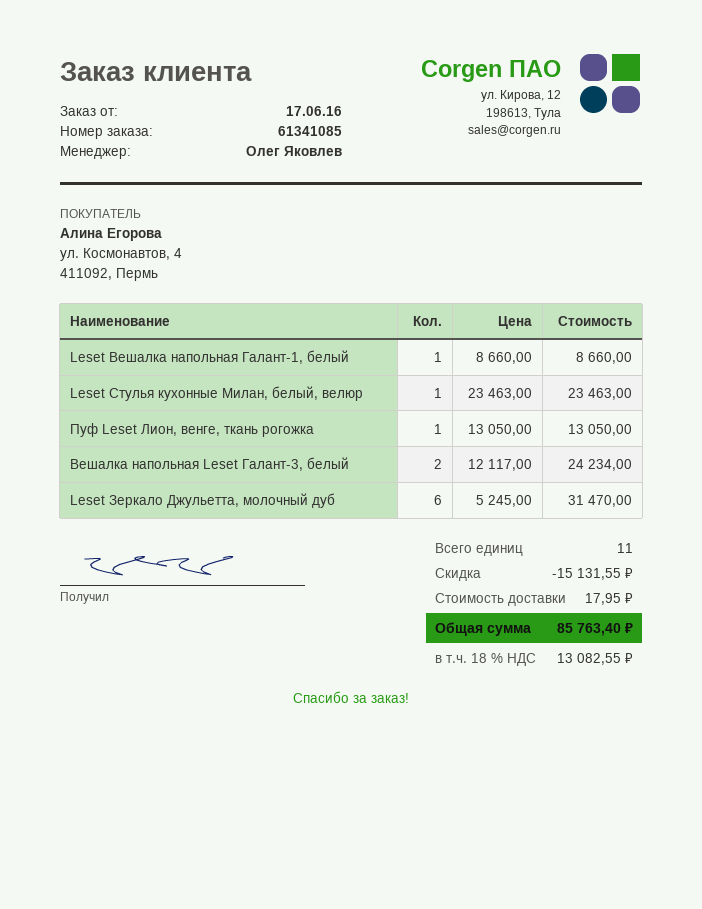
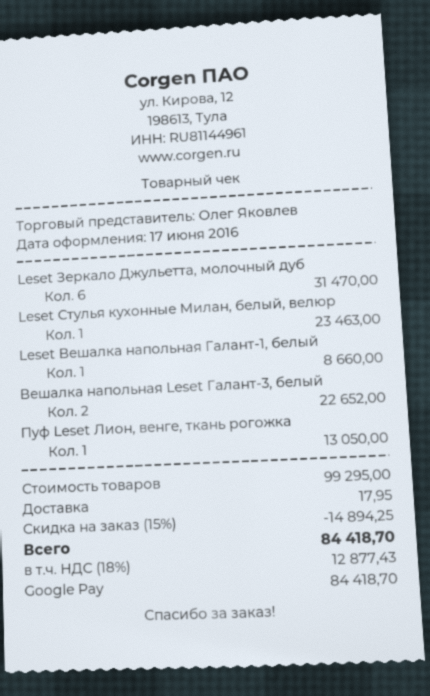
Вешалка напольная Leset Галант-3, белый: 2 for 24234.00 -> 2 for 22652.00
discount: 15131.55 -> 14894.25
tax: 18% = 13082.55 -> 18% = 12877.43
total: 85763.40 -> 84418.70

